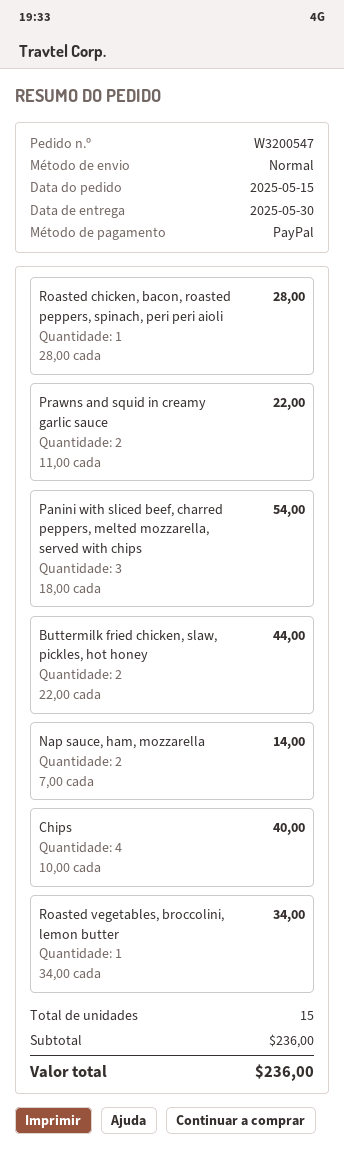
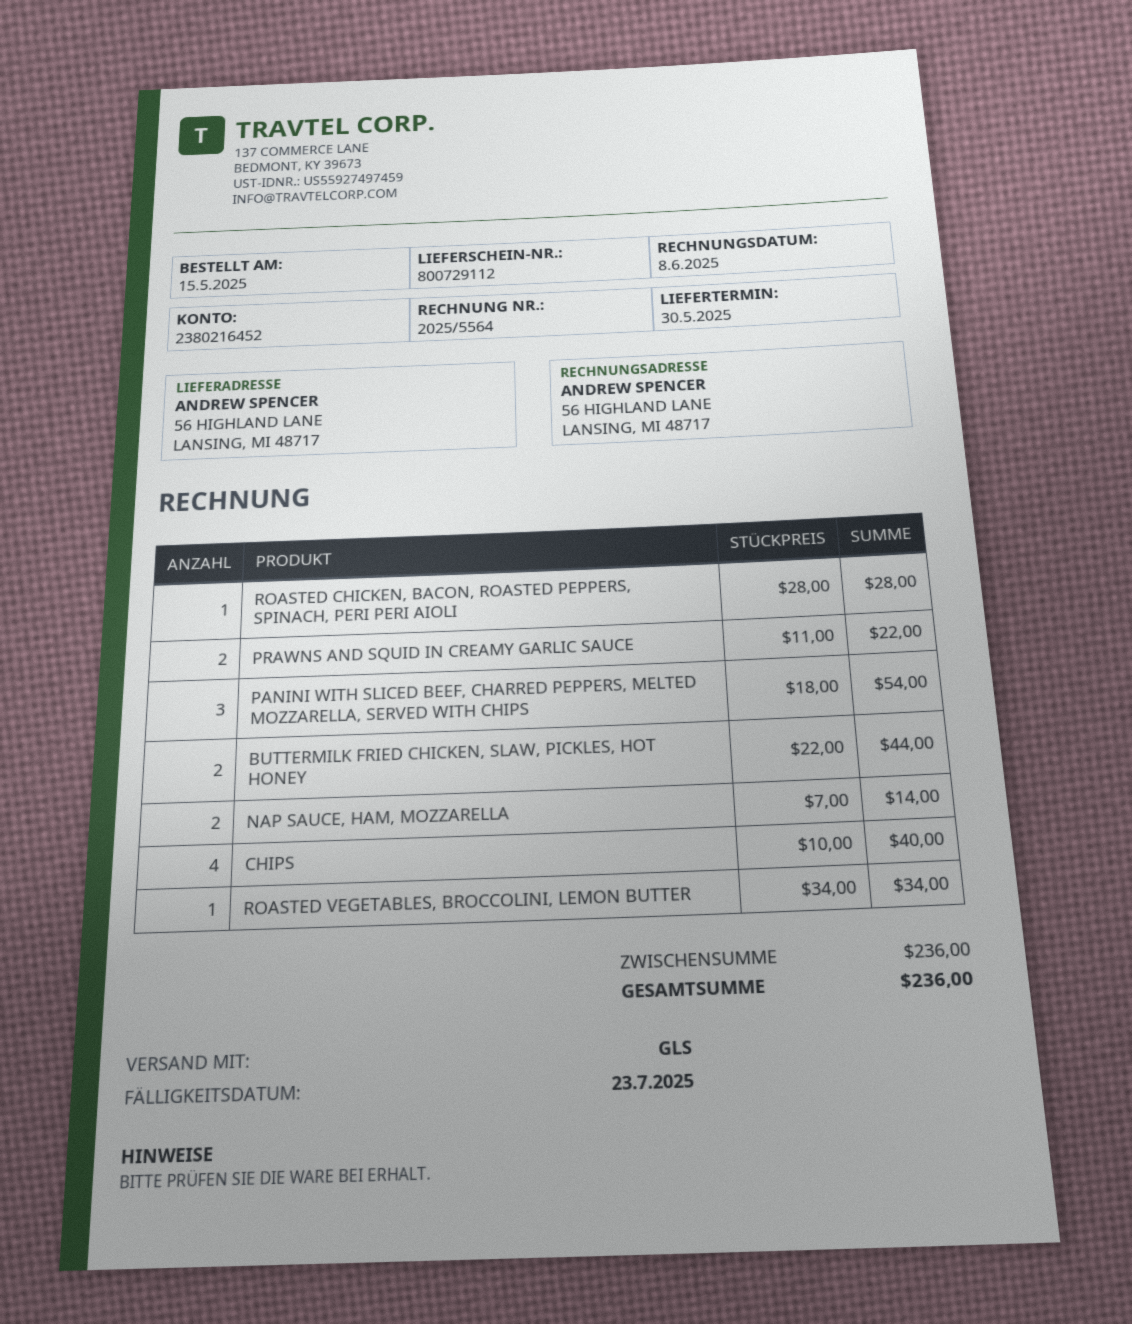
shipping method: standard -> GLS

